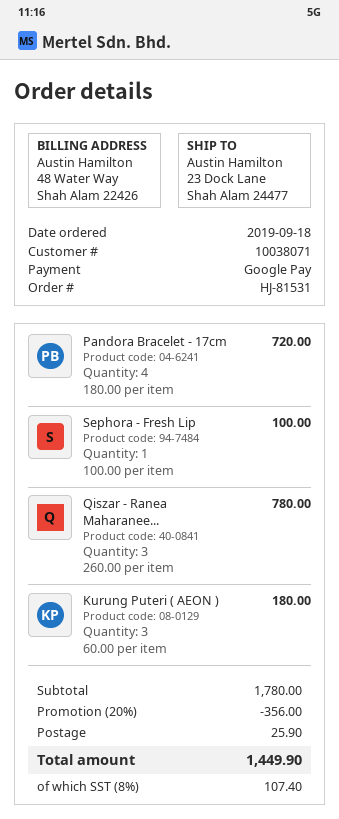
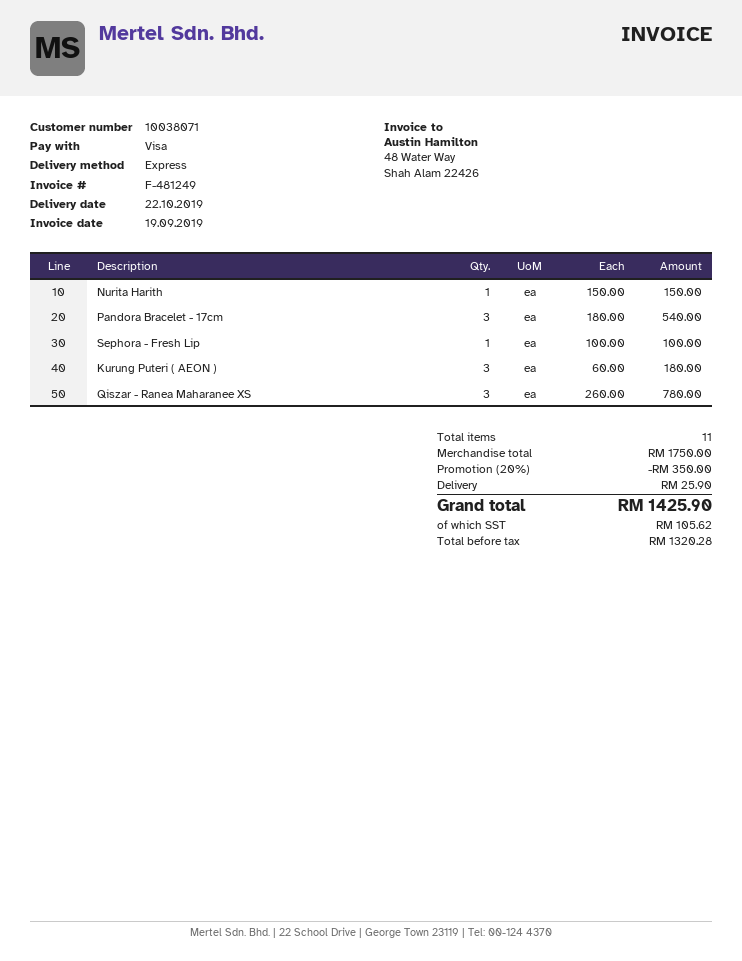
payment method: Google Pay -> Visa
Pandora Bracelet - 17cm: 4 x 180.00 = 720.00 -> 3 x 180.00 = 540.00
Nurita Harith: none -> 1 x 150.00 = 150.00
subtotal: 1780.00 -> 1750.00
discount: 20% = 356.00 -> 20% = 350.00
tax: 107.40 -> 105.62
total: 1449.90 -> 1425.90

